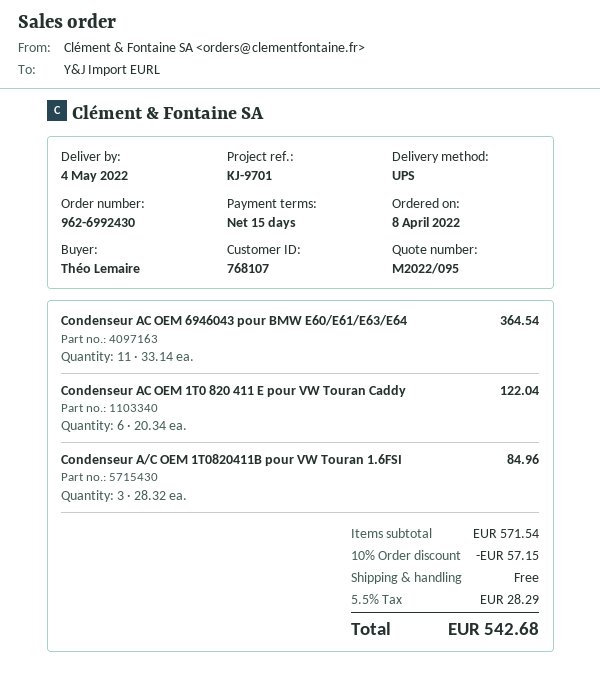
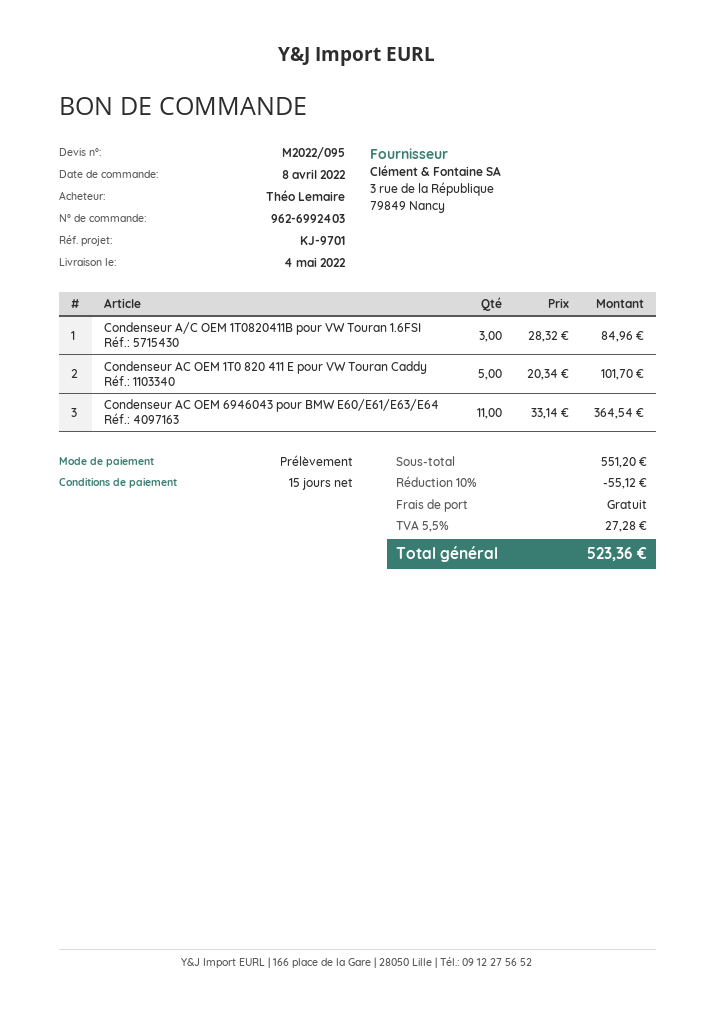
order number: 962-6992430 -> 962-6992403
Condenseur AC OEM 1T0 820 411 E pour VW Touran Caddy: 6 x 20.34 = 122.04 -> 5 x 20.34 = 101.70
subtotal: 571.54 -> 551.20
discount: 10% = 57.15 -> 10% = 55.12
tax: 5.5% = 28.29 -> 5.5% = 27.28
total: 542.68 -> 523.36

